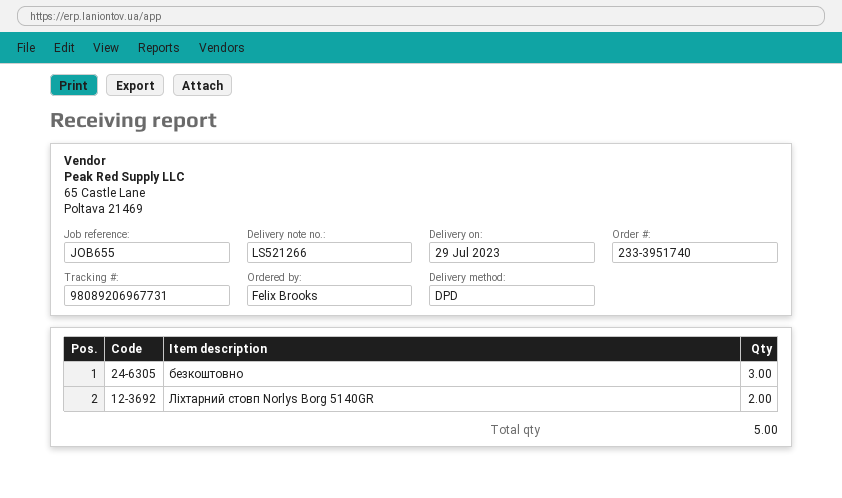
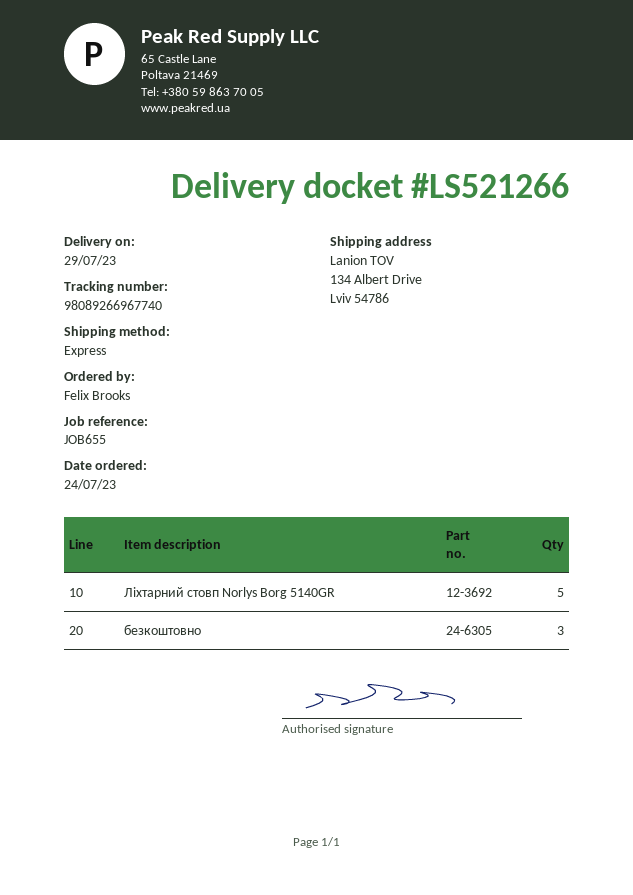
shipping method: DPD -> express
tracking number: 98089206967731 -> 98089266967740
Ліхтарний стовп Norlys Borg 5140GR: 2 -> 5

